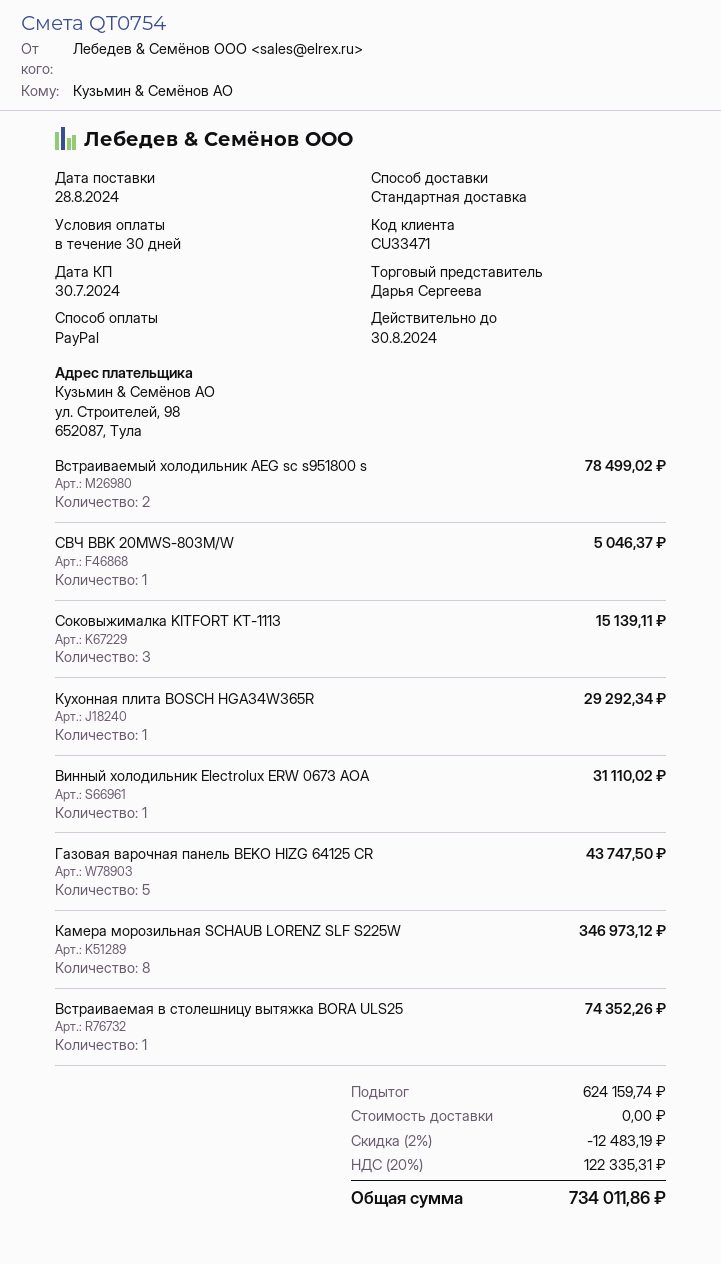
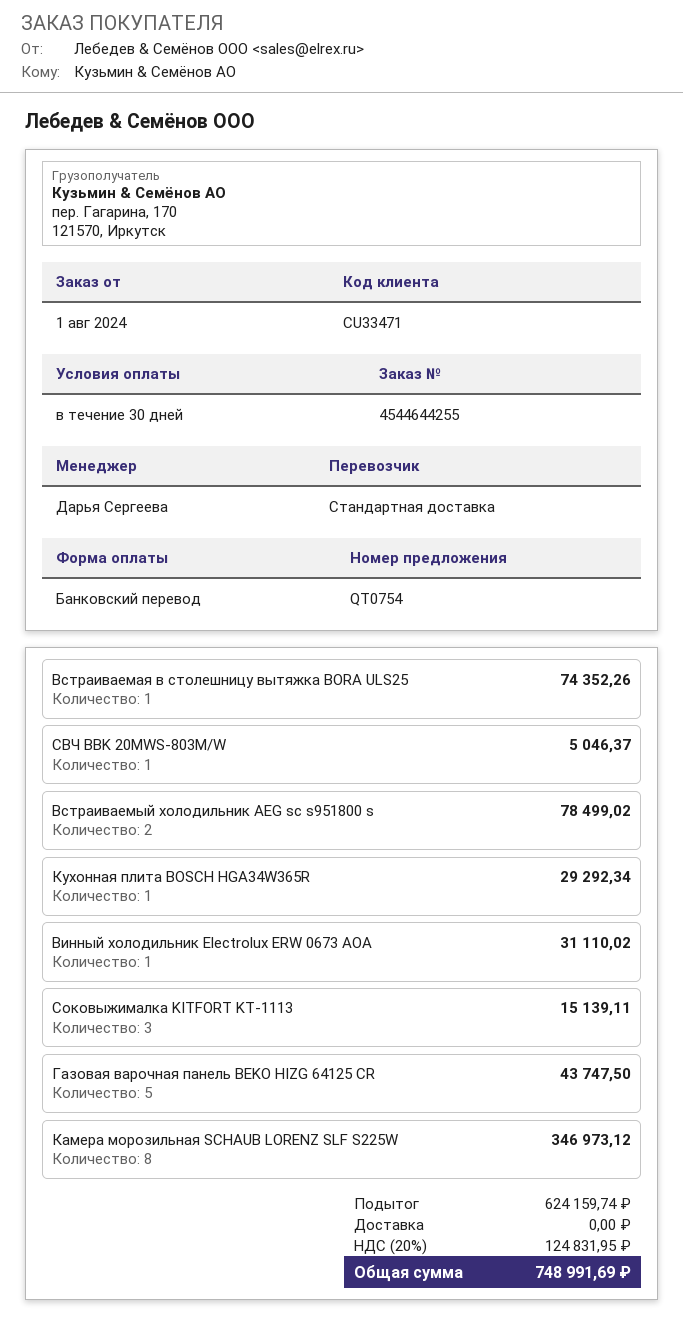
payment method: PayPal -> bank transfer
discount: 2% = 12483.19 -> none
tax: 20% = 122335.31 -> 20% = 124831.95
total: 734011.86 -> 748991.69

